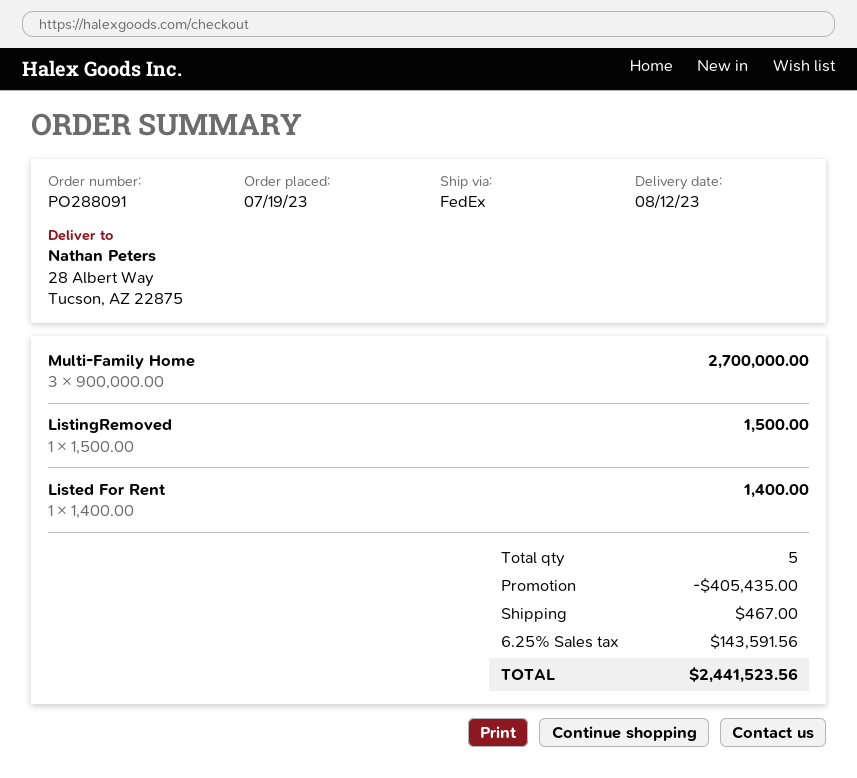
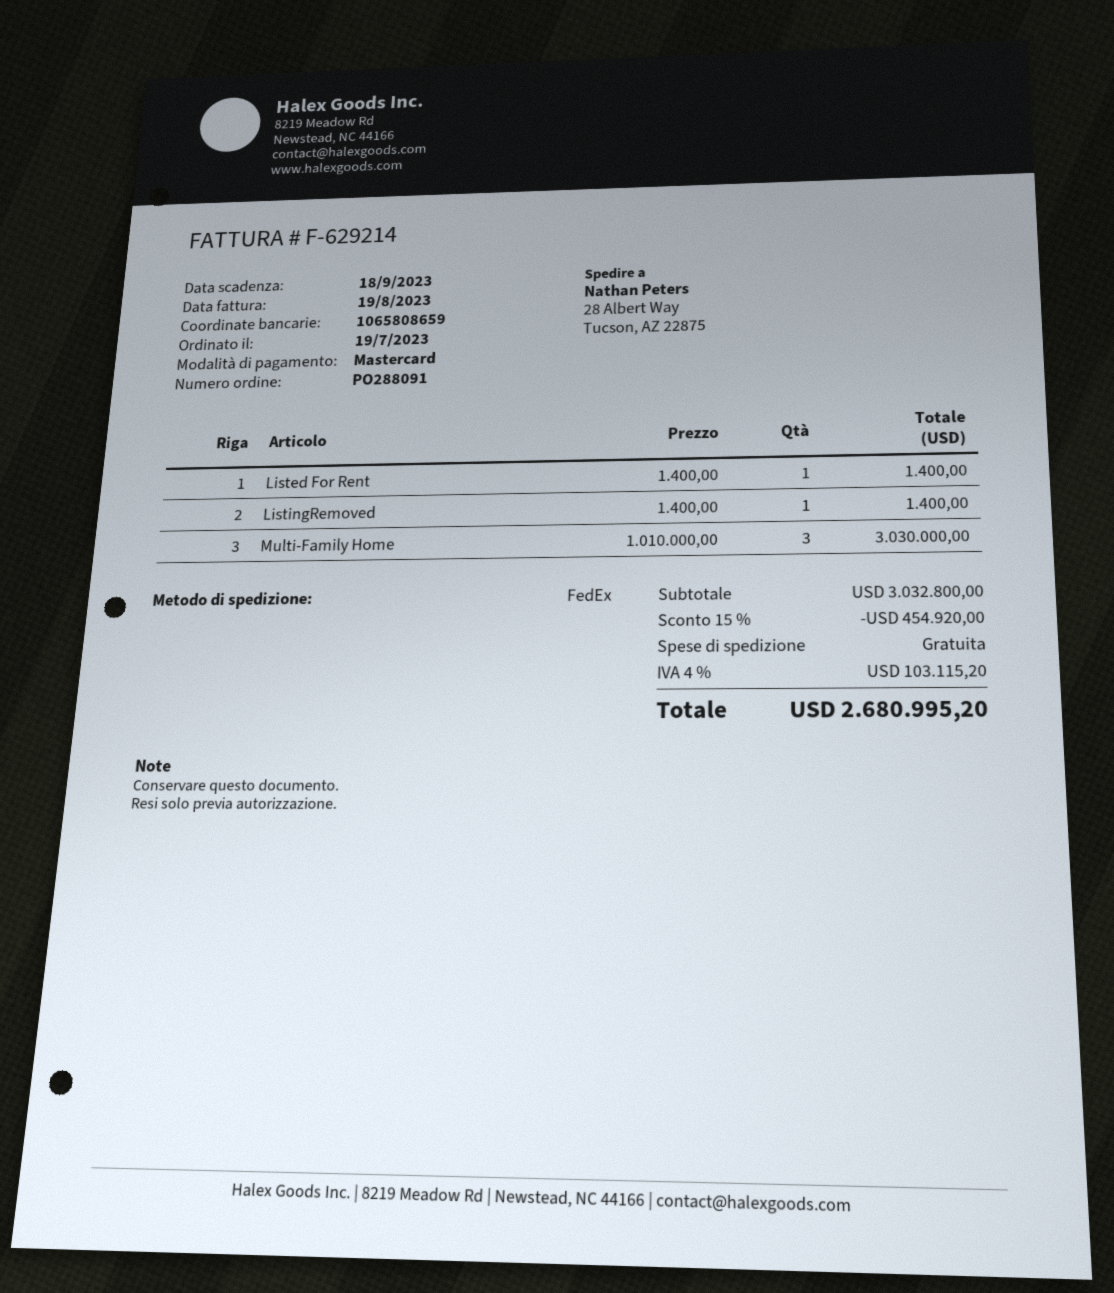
Multi-Family Home: 3 x 900000.00 = 2700000.00 -> 3 x 1010000.00 = 3030000.00
ListingRemoved: 1 x 1500.00 = 1500.00 -> 1 x 1400.00 = 1400.00
discount: 405435.00 -> 454920.00
shipping: 467.00 -> 0.00
tax: 6.25% = 143591.56 -> 4% = 103115.20
total: 2441523.56 -> 2680995.20

